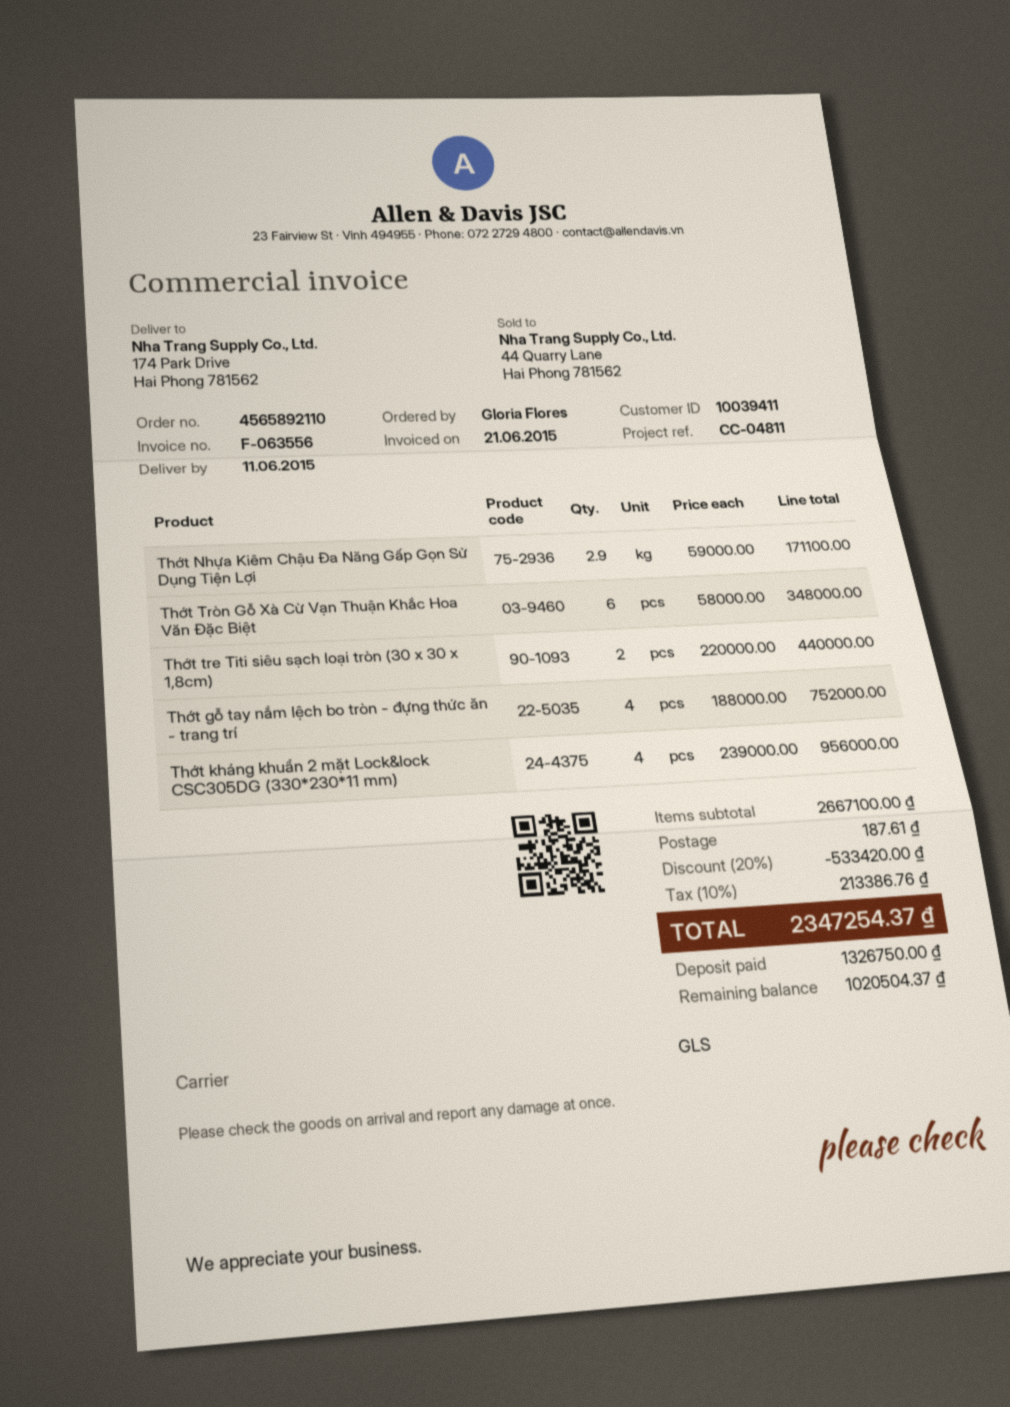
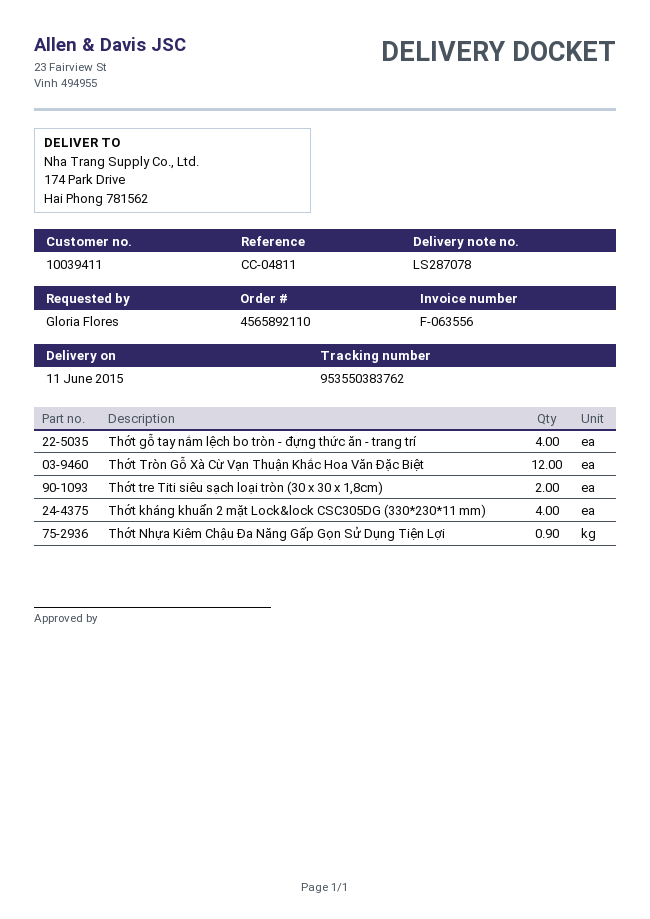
Thớt Nhựa Kiêm Chậu Đa Năng Gấp Gọn Sử Dụng Tiện Lợi: 2.9 -> 0.9
Thớt Tròn Gỗ Xà Cừ Vạn Thuận Khắc Hoa Văn Đặc Biệt: 6 -> 12

